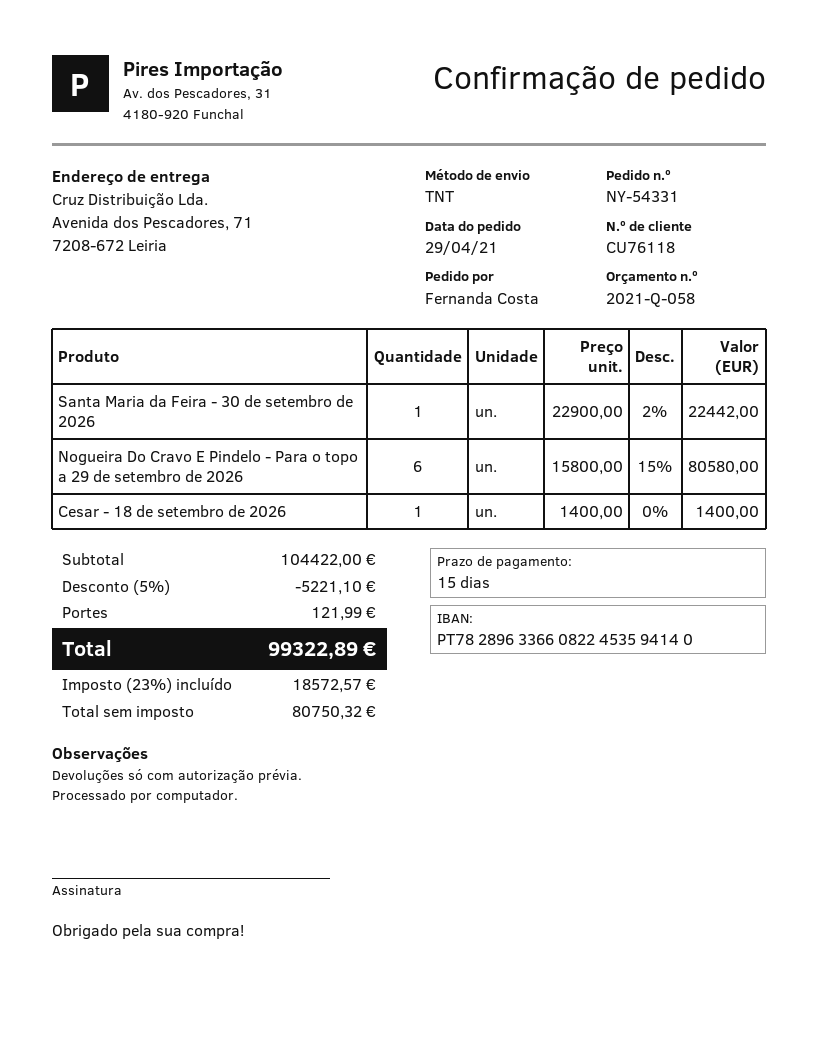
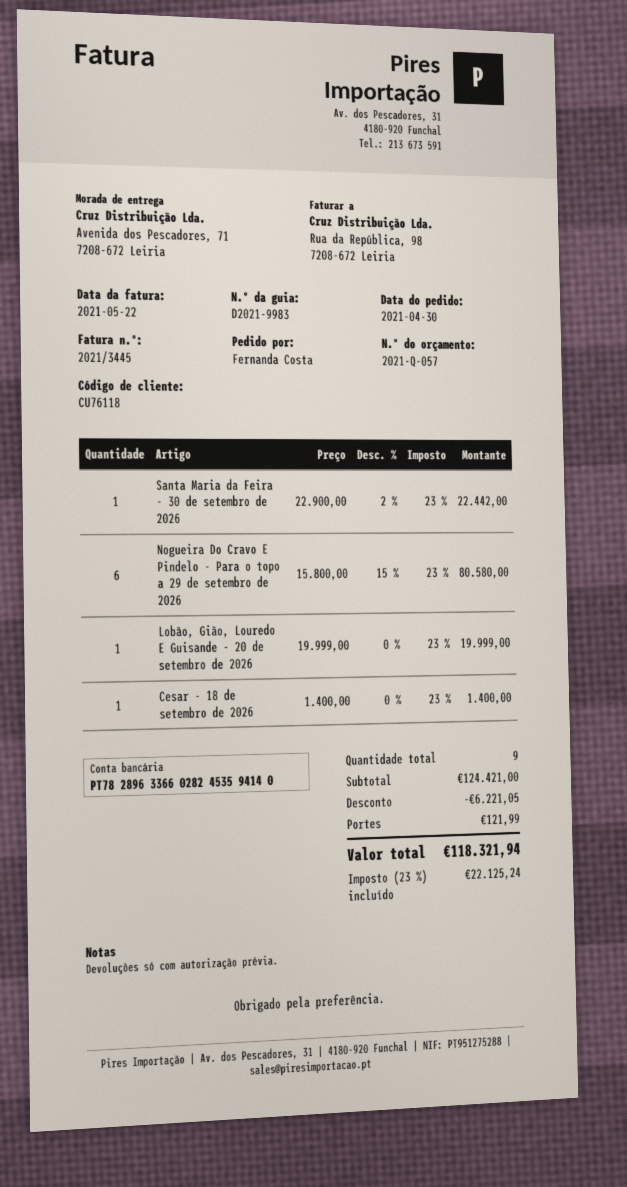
quote number: 2021-Q-058 -> 2021-Q-057
order date: 2021-04-29 -> 2021-04-30
bank account: PT78289633660822453594140 -> PT78289633660282453594140
Lobão, Gião, Louredo E Guisande - 20 de setembro de 2026: none -> 1 x 19999.00 = 19999.00
subtotal: 104422.00 -> 124421.00
discount: 5221.10 -> 6221.05
tax: 23% = 18572.57 -> 23% = 22125.24
total: 99322.89 -> 118321.94

